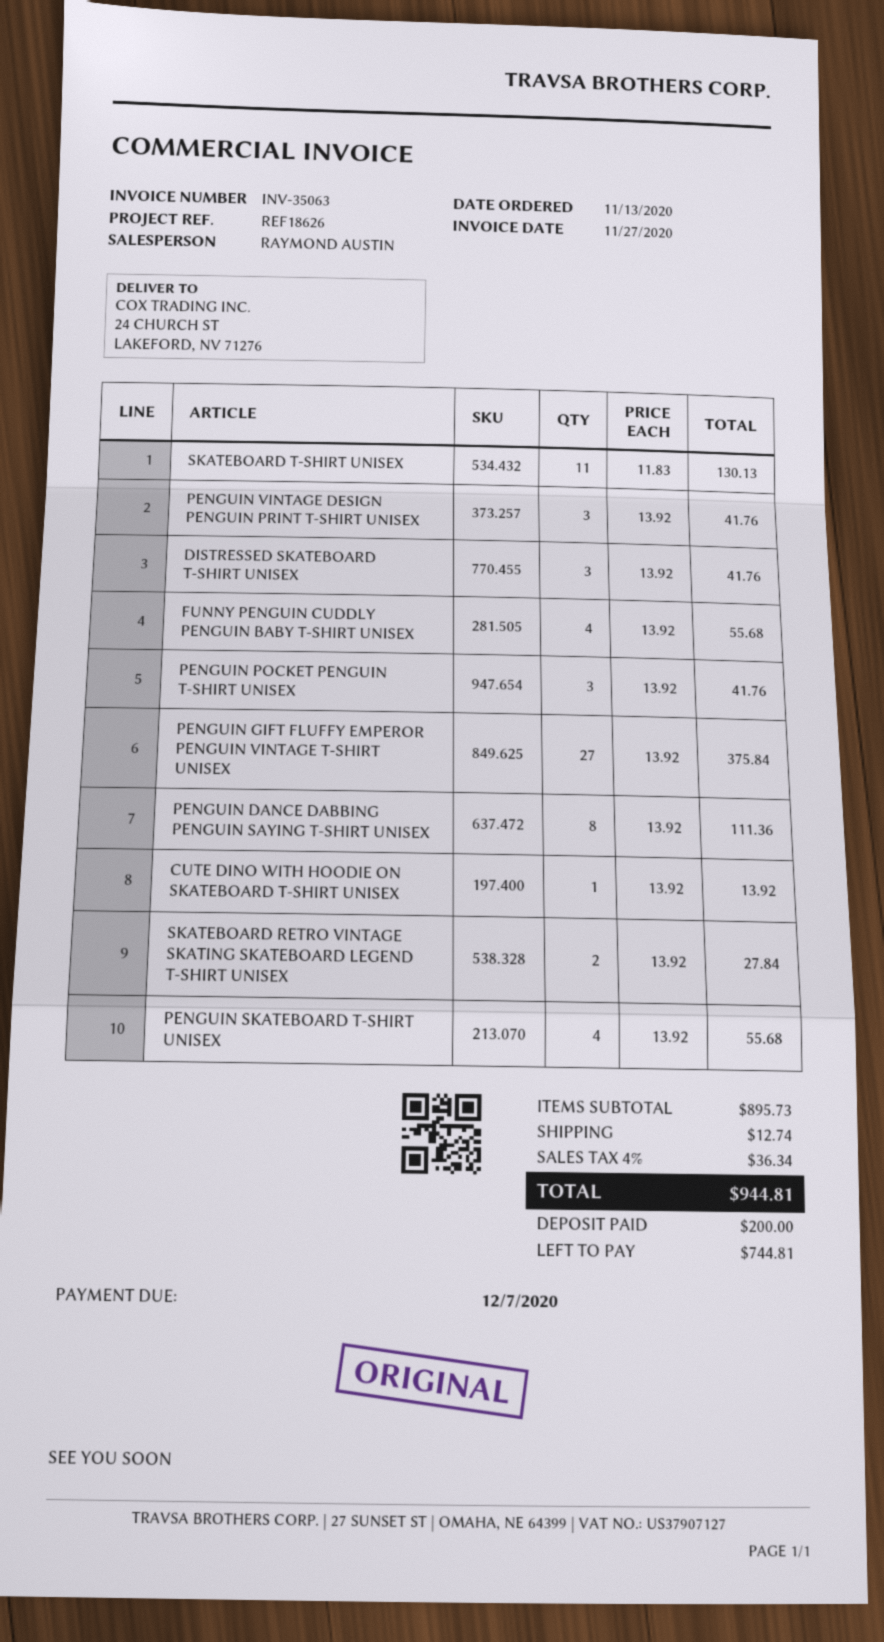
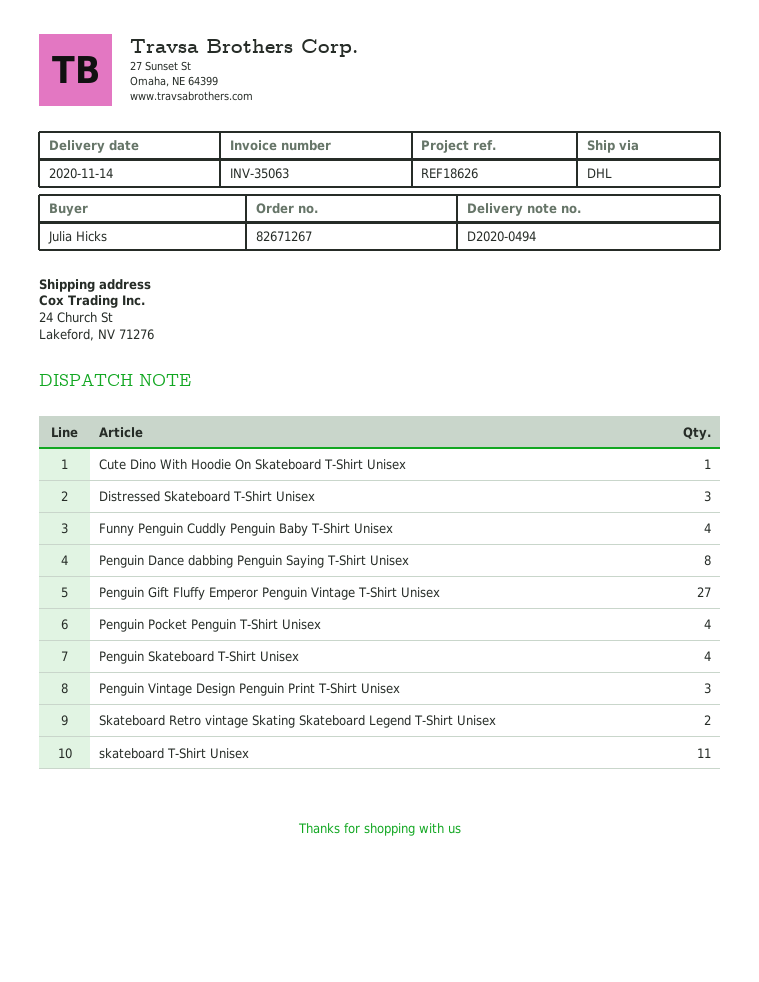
PENGUIN POCKET PENGUIN T-SHIRT UNISEX: 3 -> 4

